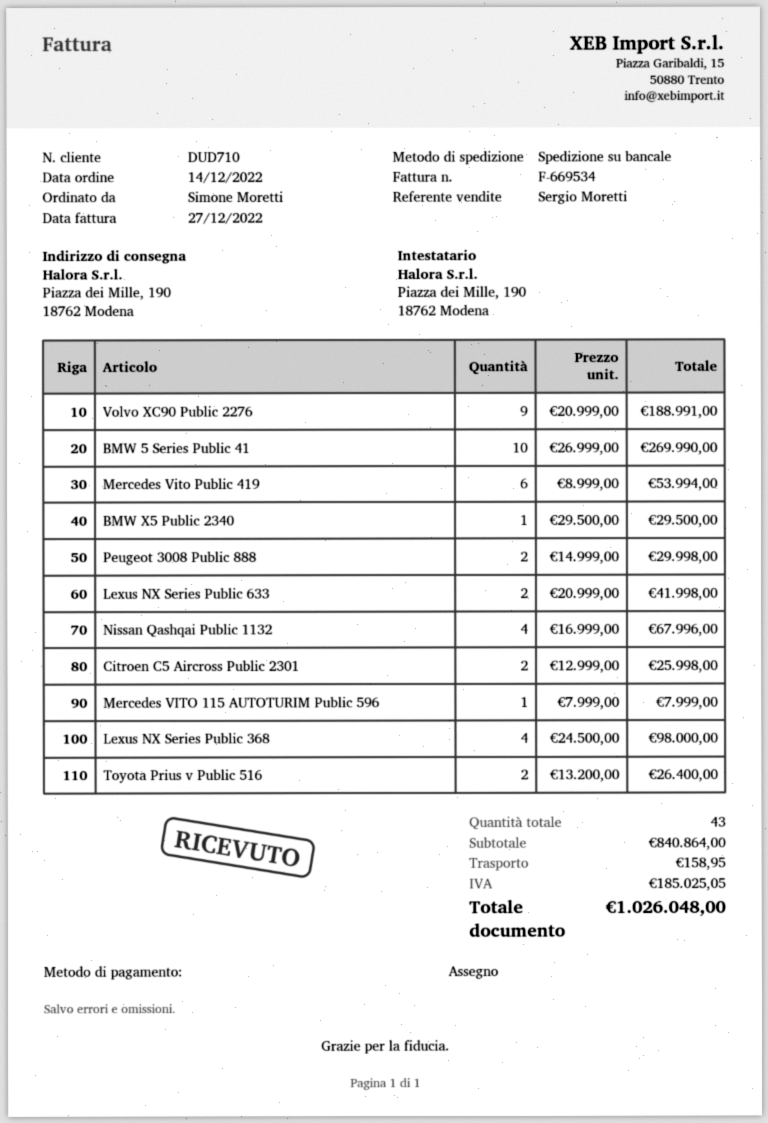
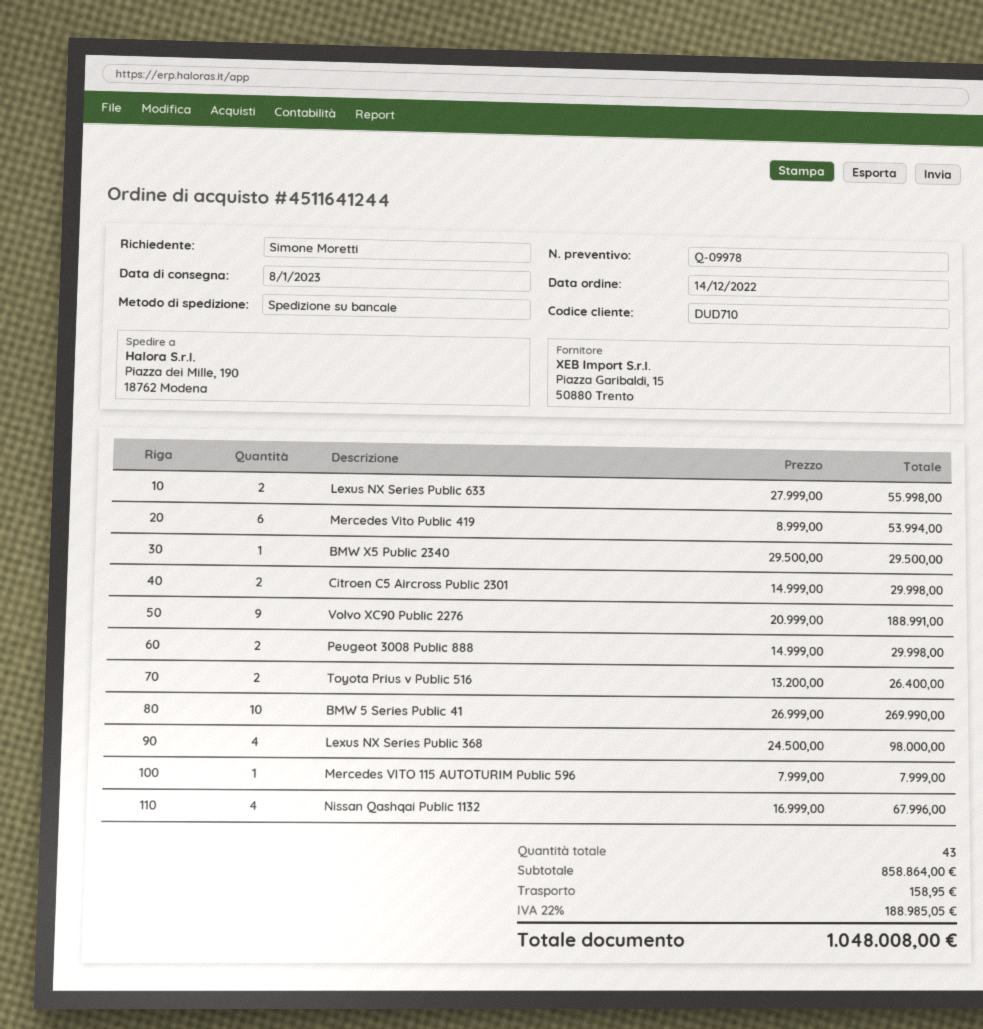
Lexus NX Series Public 633: 2 x 20999.00 = 41998.00 -> 2 x 27999.00 = 55998.00
Citroen C5 Aircross Public 2301: 2 x 12999.00 = 25998.00 -> 2 x 14999.00 = 29998.00
subtotal: 840864.00 -> 858864.00
tax: 185025.05 -> 188985.05
total: 1026048.00 -> 1048008.00

